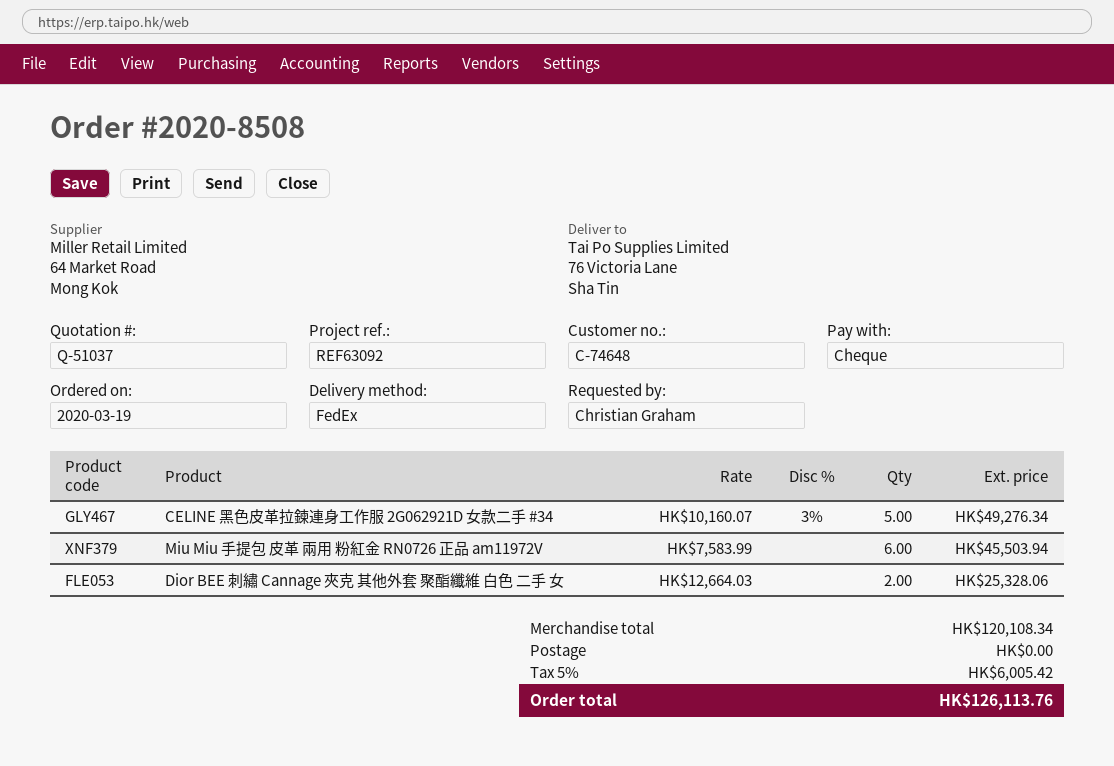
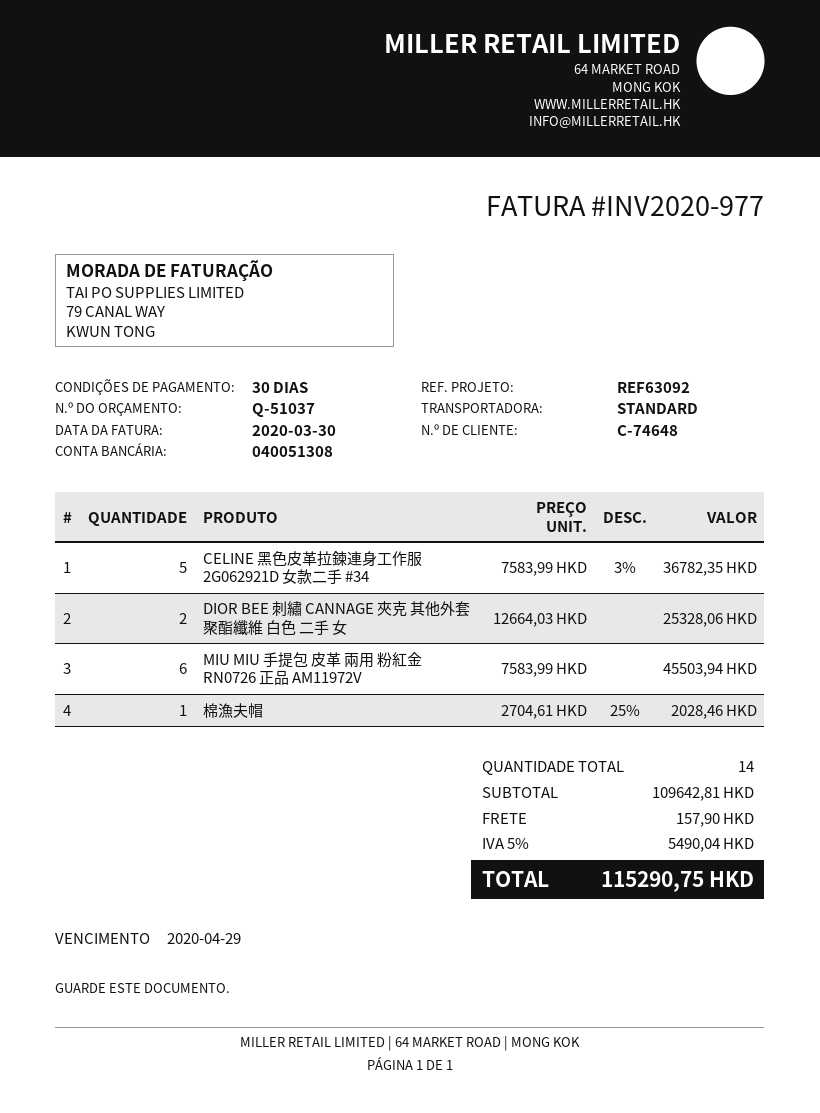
shipping method: FedEx -> standard
CELINE 黑色皮革拉鍊連身工作服 2G062921D 女款二手 #34: 5 x 10160.07 - 3% = 49276.34 -> 5 x 7583.99 - 3% = 36782.35
棉漁夫帽: none -> 1 x 2704.61 - 25% = 2028.46
subtotal: 120108.34 -> 109642.81
shipping: 0.00 -> 157.90
tax: 5% = 6005.42 -> 5% = 5490.04
total: 126113.76 -> 115290.75

